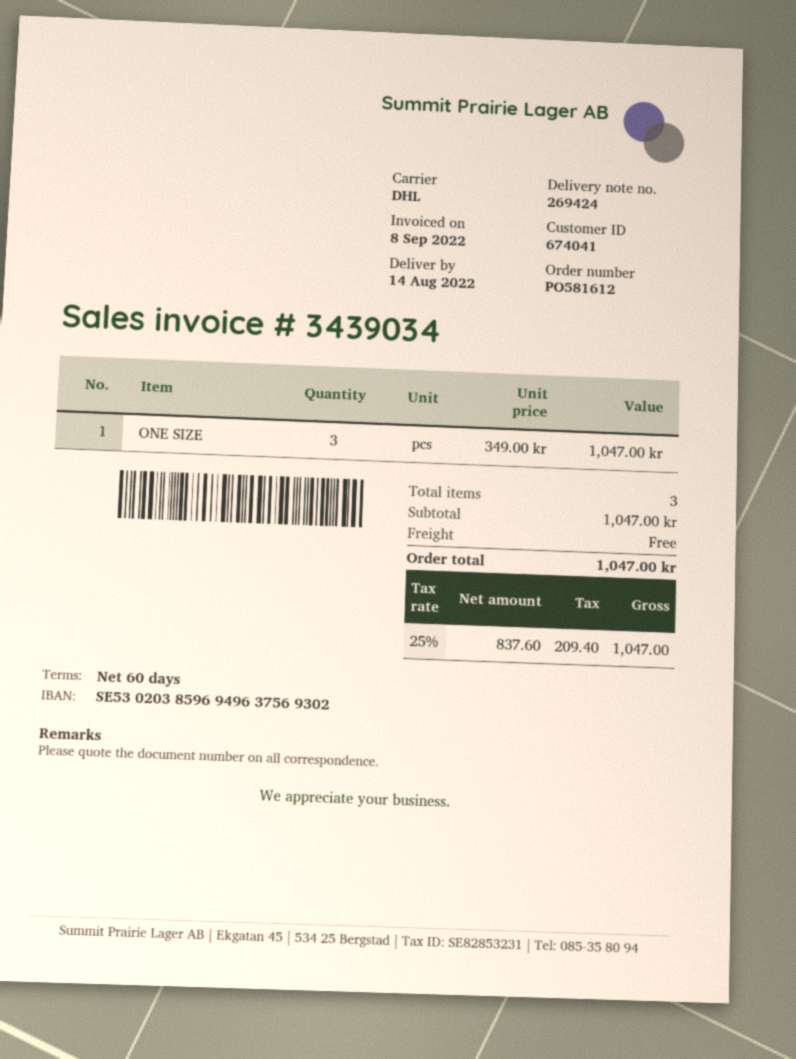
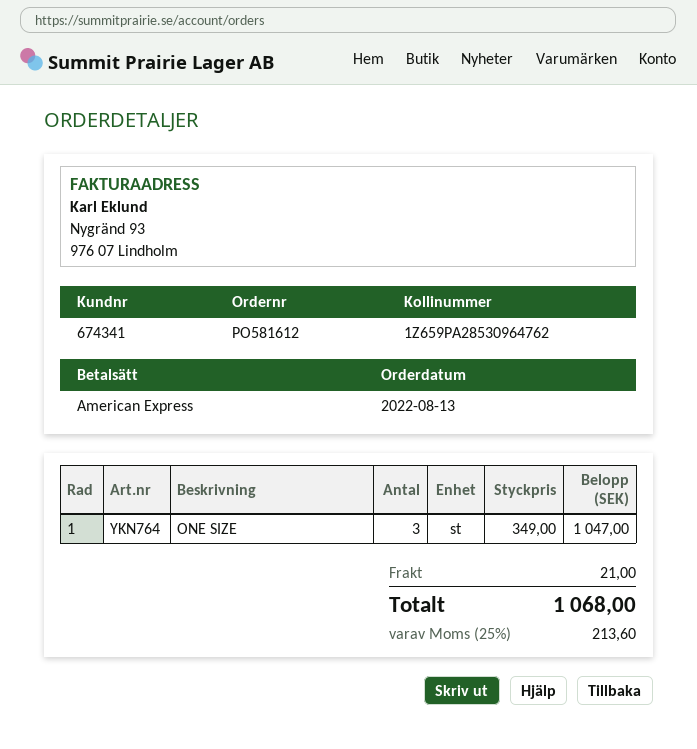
customer number: 674041 -> 674341
shipping: 0.00 -> 21.00
tax: 25% = 209.40 -> 25% = 213.60
total: 1047.00 -> 1068.00

